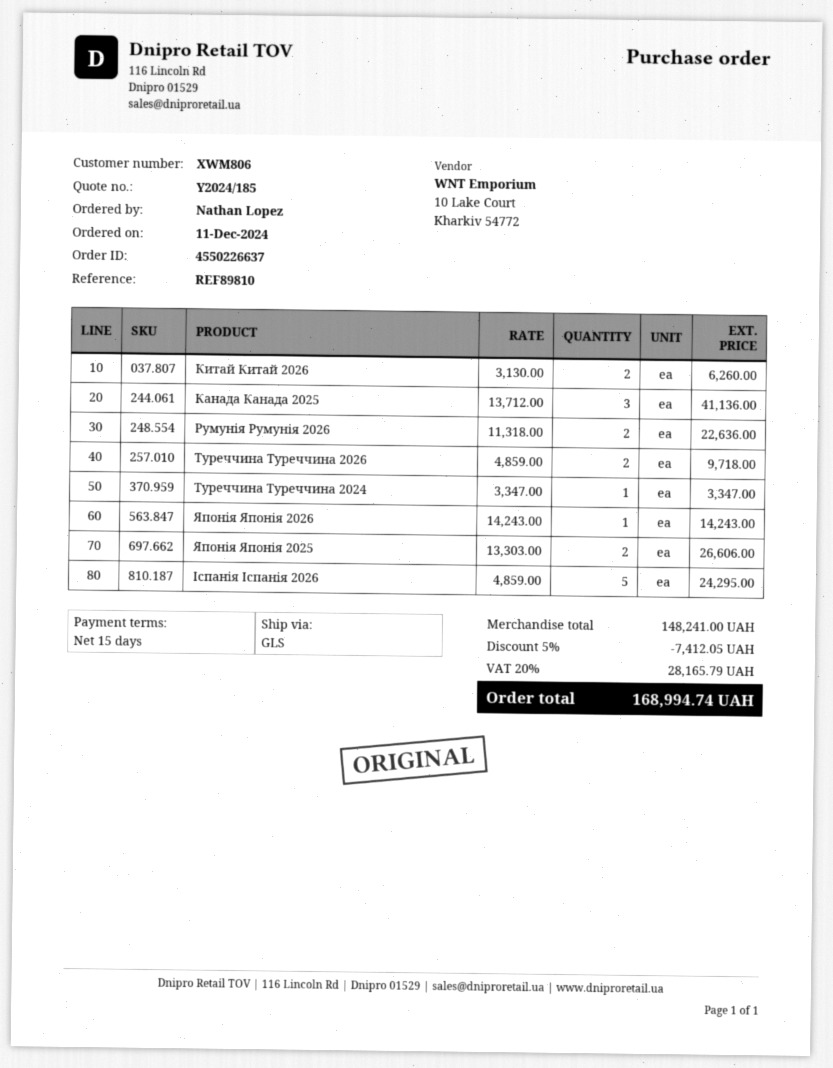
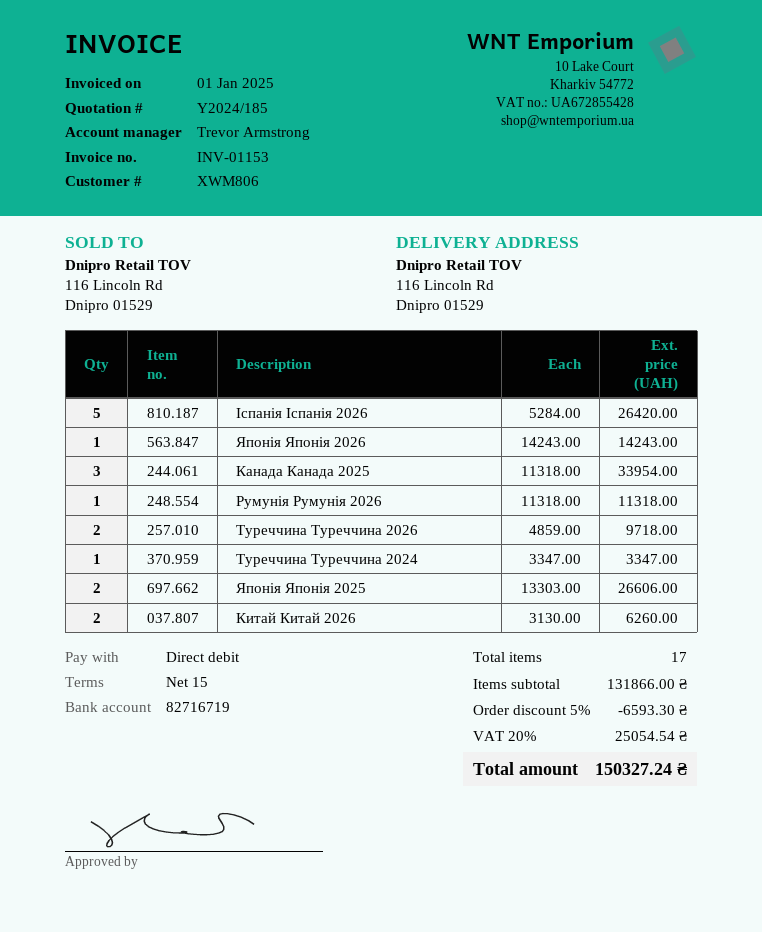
Канада Канада 2025: 3 x 13712.00 = 41136.00 -> 3 x 11318.00 = 33954.00
Румунія Румунія 2026: 2 x 11318.00 = 22636.00 -> 1 x 11318.00 = 11318.00
Іспанія Іспанія 2026: 5 x 4859.00 = 24295.00 -> 5 x 5284.00 = 26420.00
subtotal: 148241.00 -> 131866.00
discount: 5% = 7412.05 -> 5% = 6593.30
tax: 20% = 28165.79 -> 20% = 25054.54
total: 168994.74 -> 150327.24

